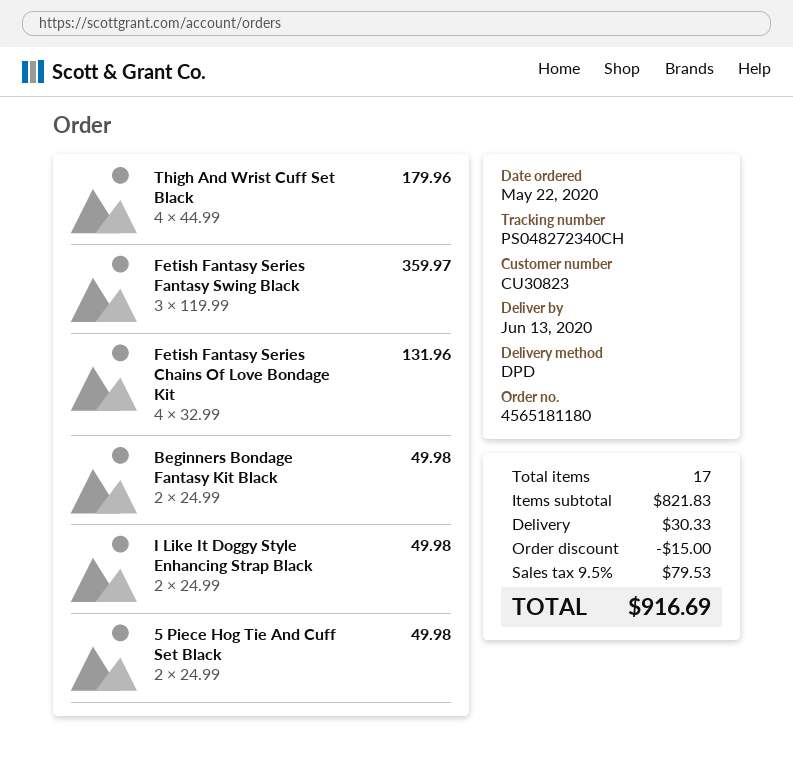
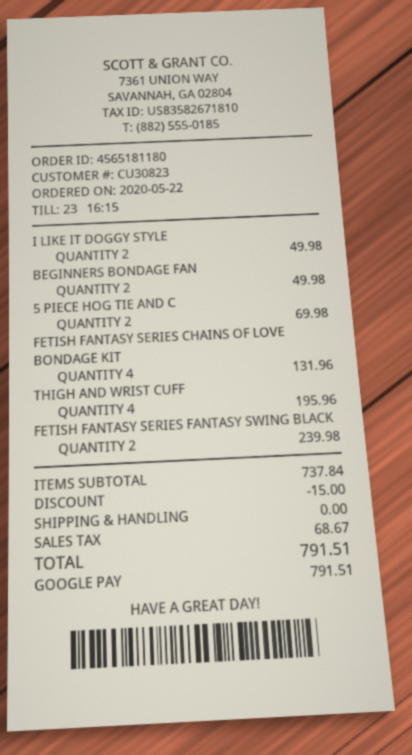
Thigh And Wrist Cuff Set Black: 4 for 179.96 -> 4 for 195.96
Fetish Fantasy Series Fantasy Swing Black: 3 for 359.97 -> 2 for 239.98
5 Piece Hog Tie And Cuff Set Black: 2 for 49.98 -> 2 for 69.98
subtotal: 821.83 -> 737.84
shipping: 30.33 -> 0.00
tax: 79.53 -> 68.67
total: 916.69 -> 791.51

